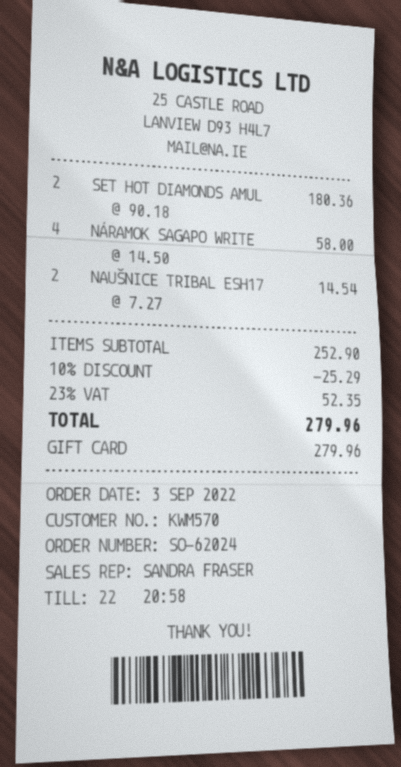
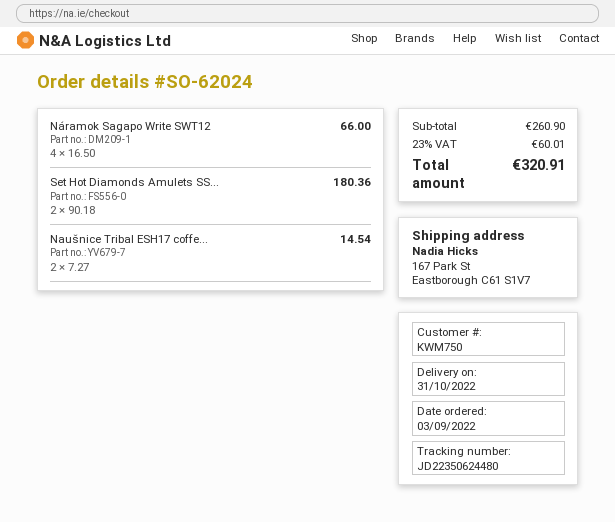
customer number: KWM570 -> KWM750
NÁRAMOK SAGAPO WRITE: 4 x 14.50 = 58.00 -> 4 x 16.50 = 66.00
subtotal: 252.90 -> 260.90
discount: 10% = 25.29 -> none
tax: 23% = 52.35 -> 23% = 60.01
total: 279.96 -> 320.91

